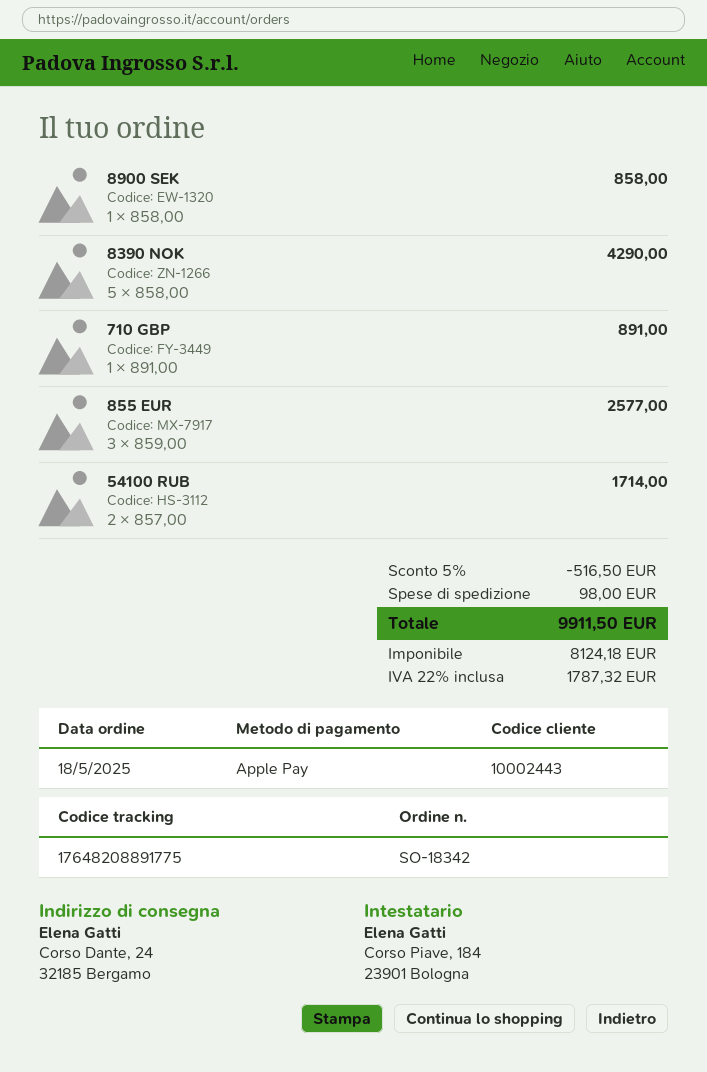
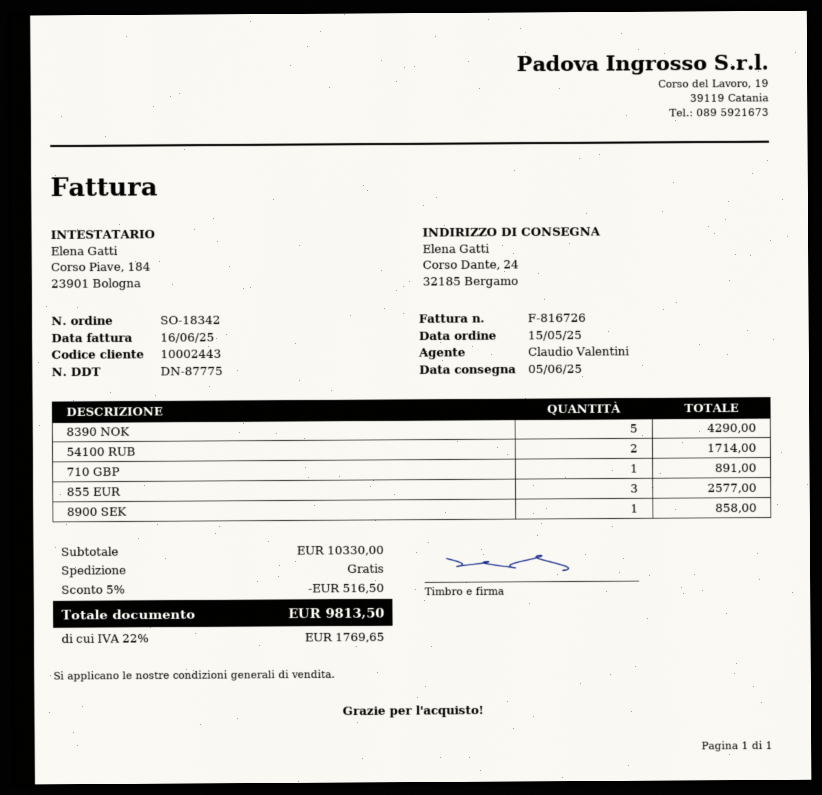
order date: 2025-05-18 -> 2025-05-15
shipping: 98.00 -> 0.00
tax: 22% = 1787.32 -> 22% = 1769.65
total: 9911.50 -> 9813.50

